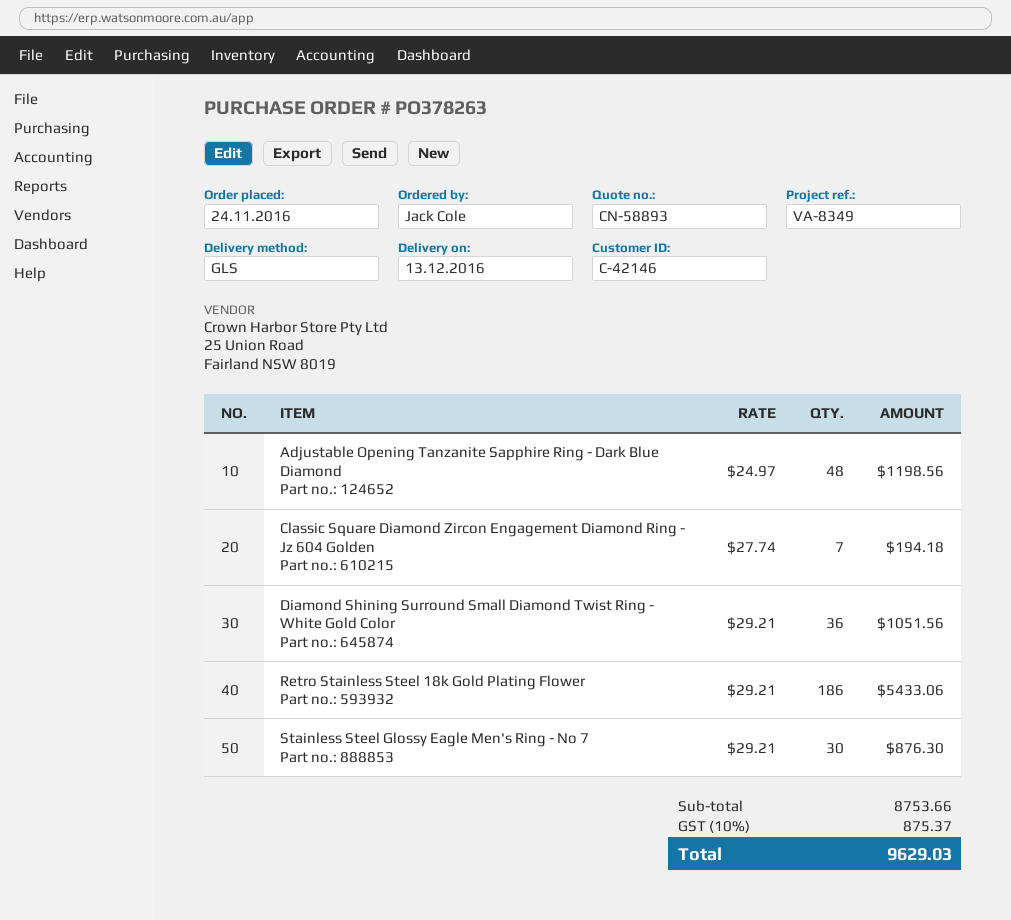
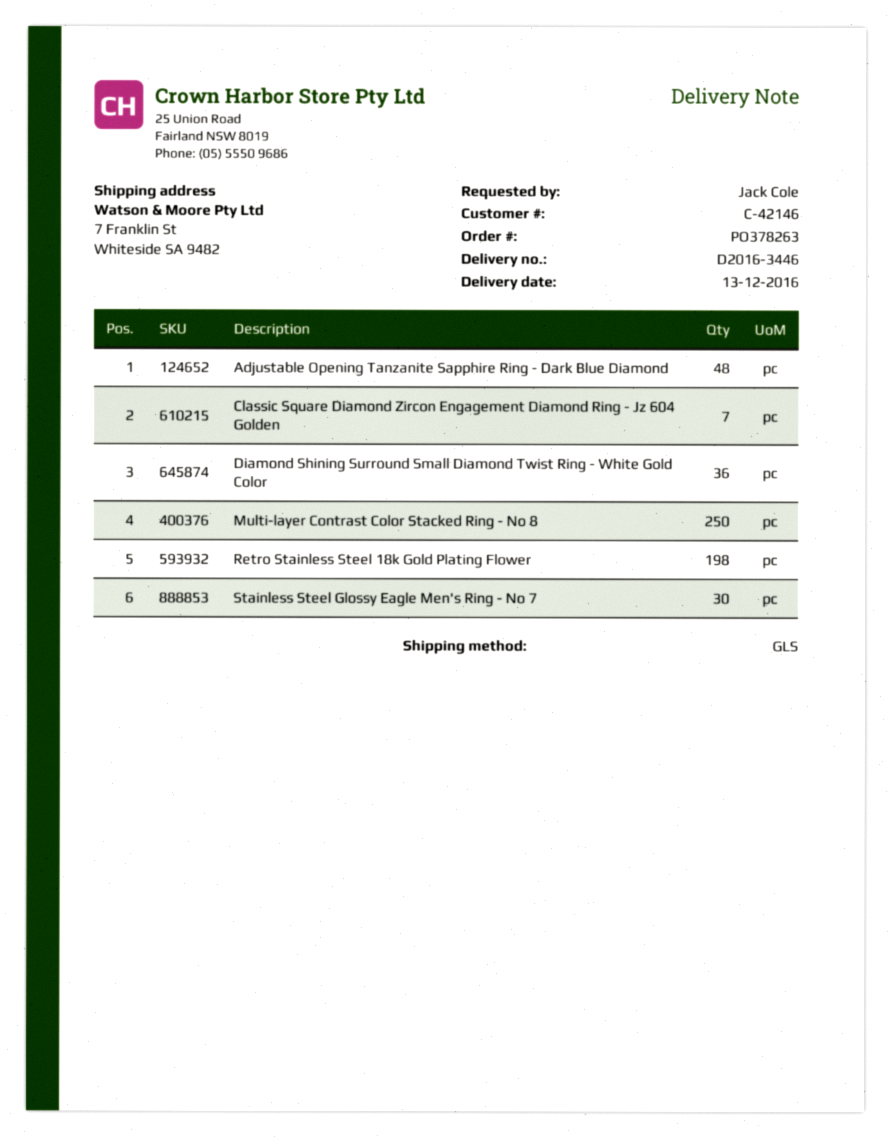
Retro Stainless Steel 18k Gold Plating Flower: 186 -> 198
Multi-layer Contrast Color Stacked Ring - No 8: none -> 250

